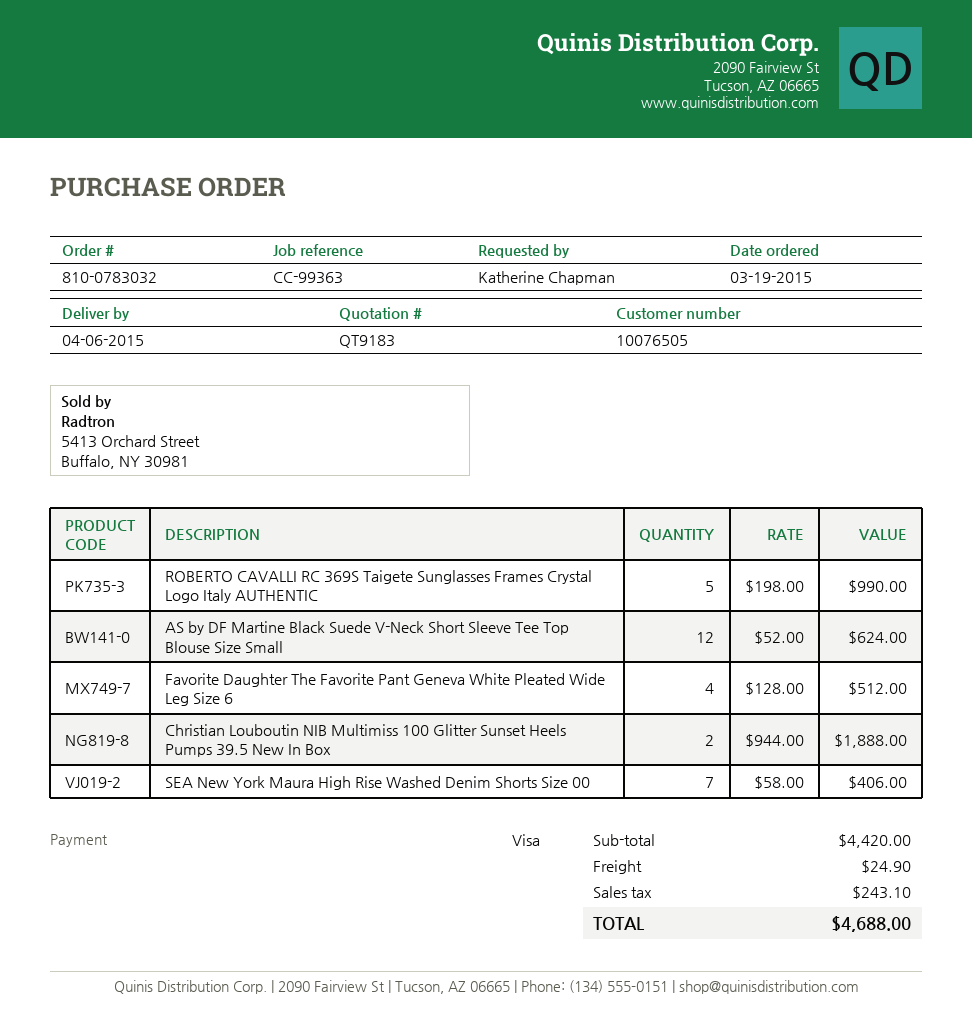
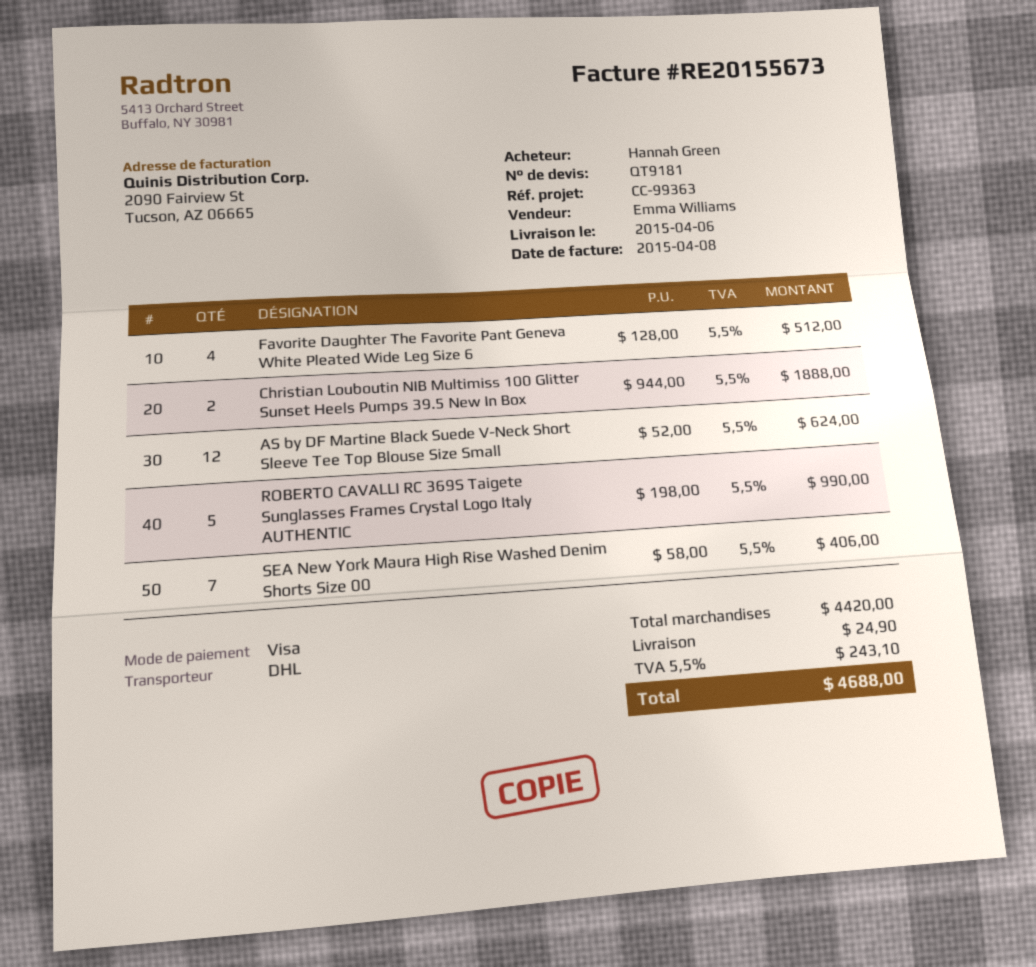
quote number: QT9183 -> QT9181
ordered by: Katherine Chapman -> Hannah Green

